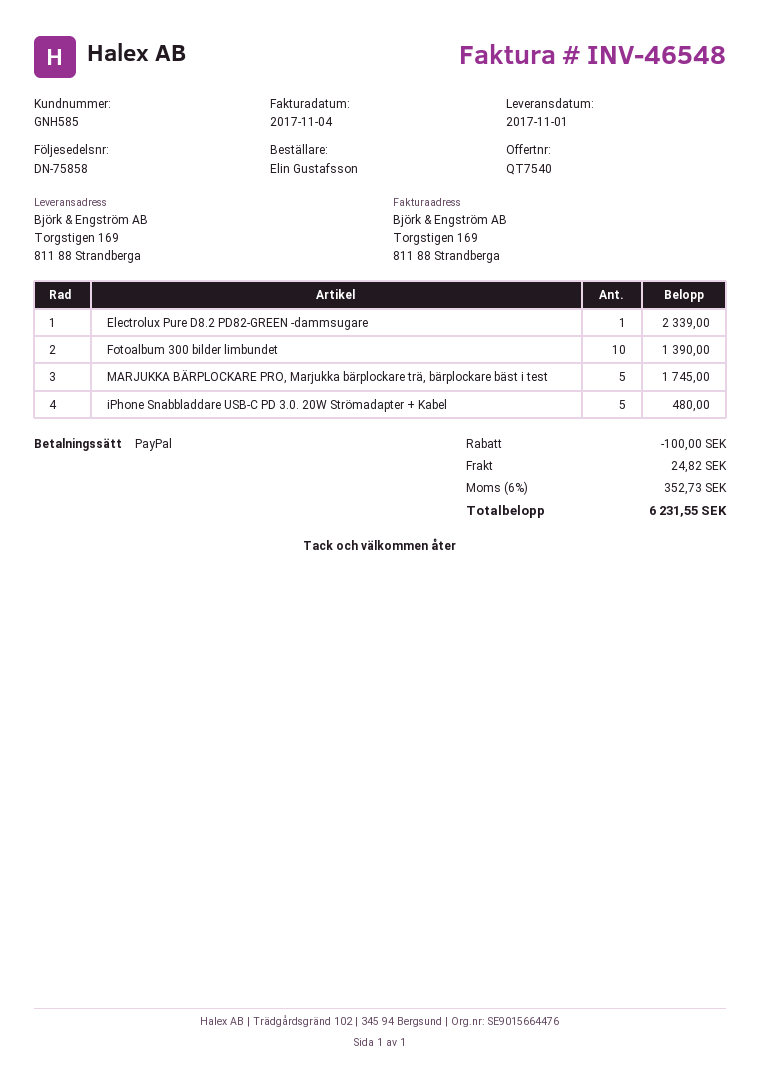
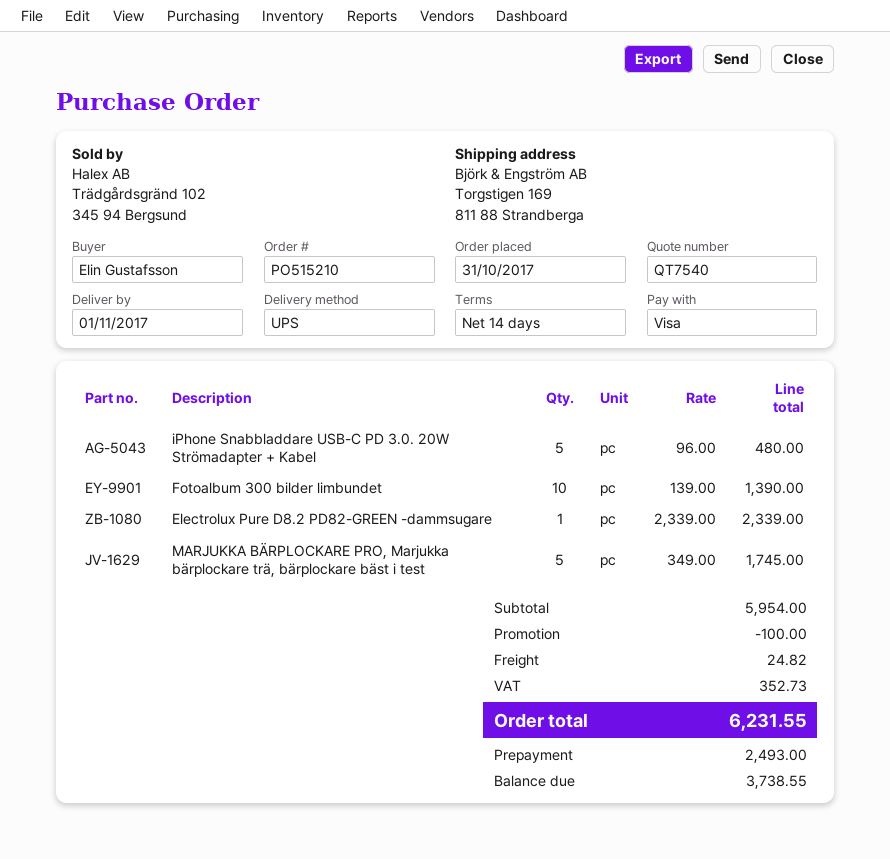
payment method: PayPal -> Visa

